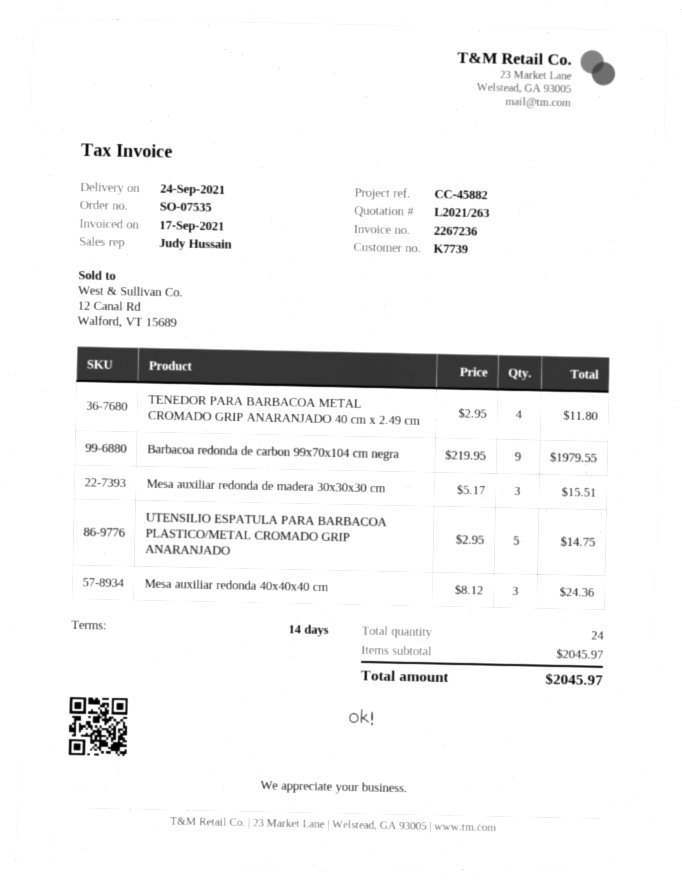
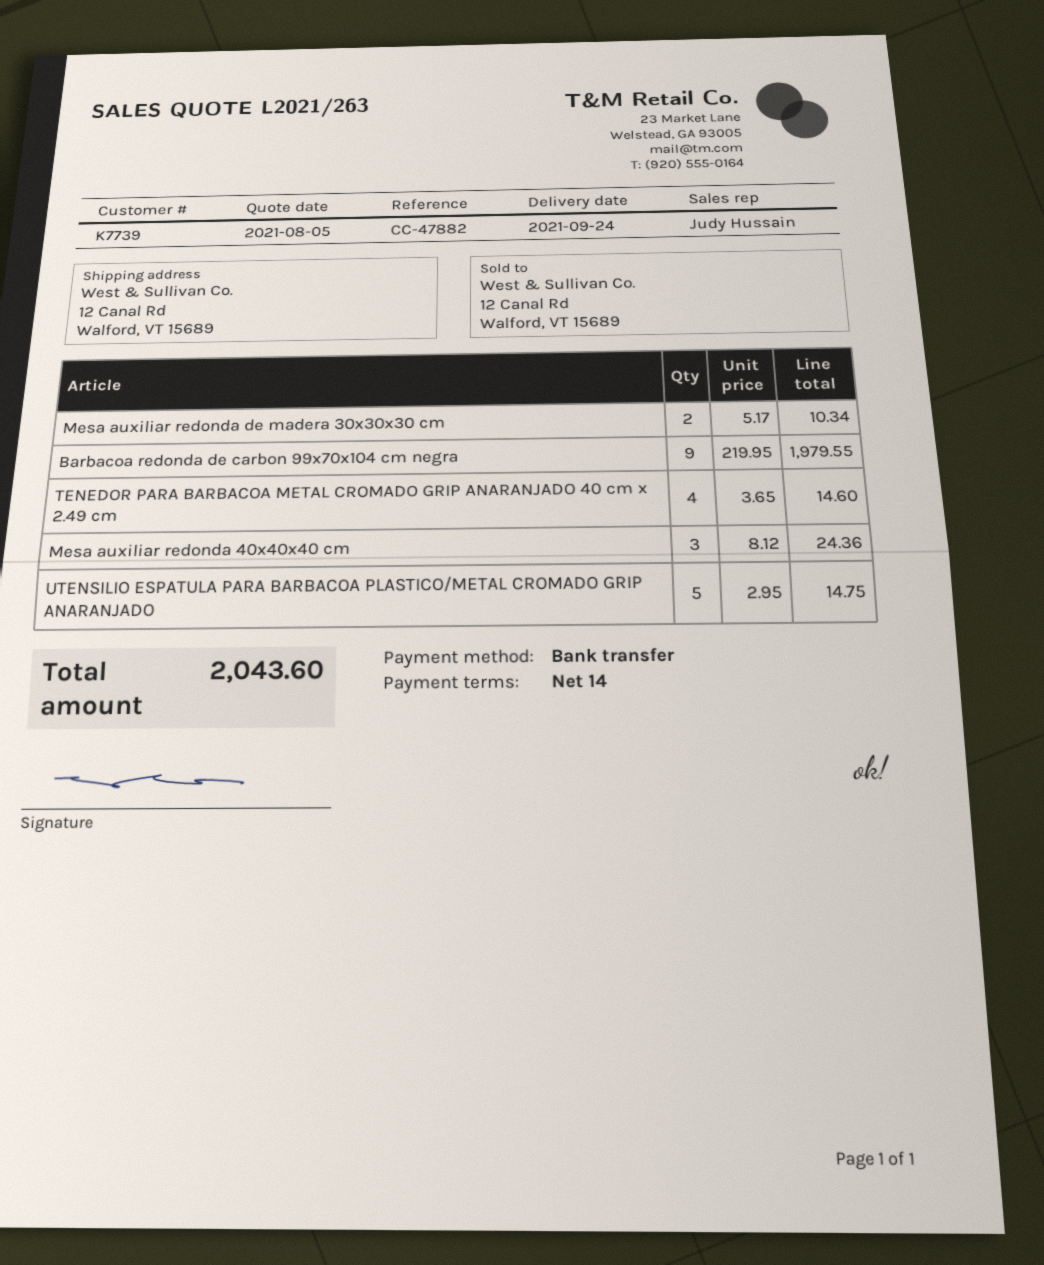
reference: CC-45882 -> CC-47882
TENEDOR PARA BARBACOA METAL CROMADO GRIP ANARANJADO 40 cm x 2.49 cm: 4 x 2.95 = 11.80 -> 4 x 3.65 = 14.60
Mesa auxiliar redonda de madera 30x30x30 cm: 3 x 5.17 = 15.51 -> 2 x 5.17 = 10.34
total: 2045.97 -> 2043.60

